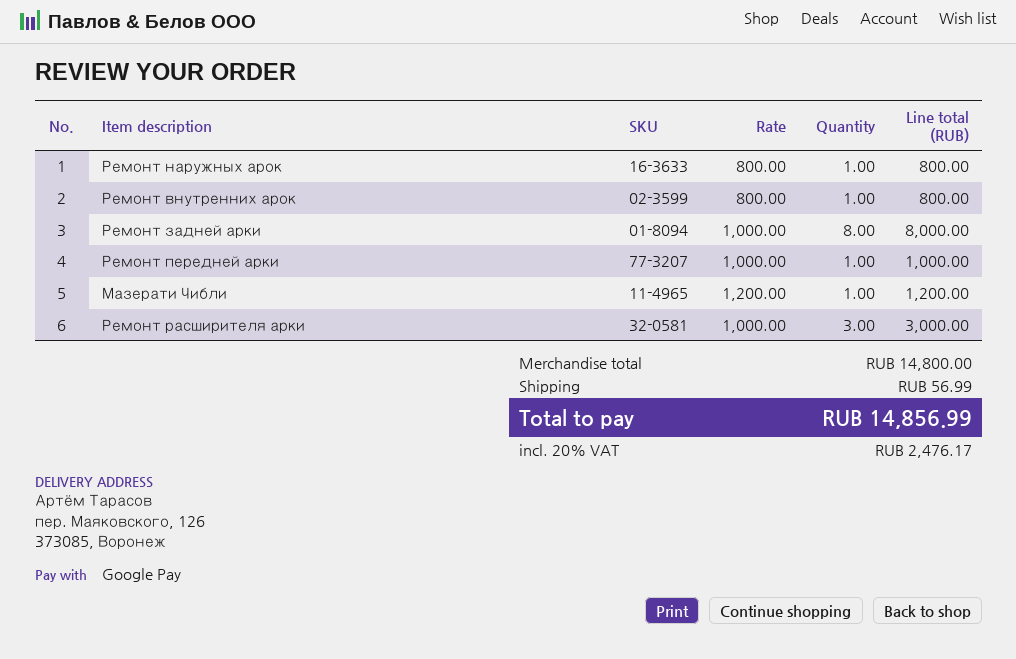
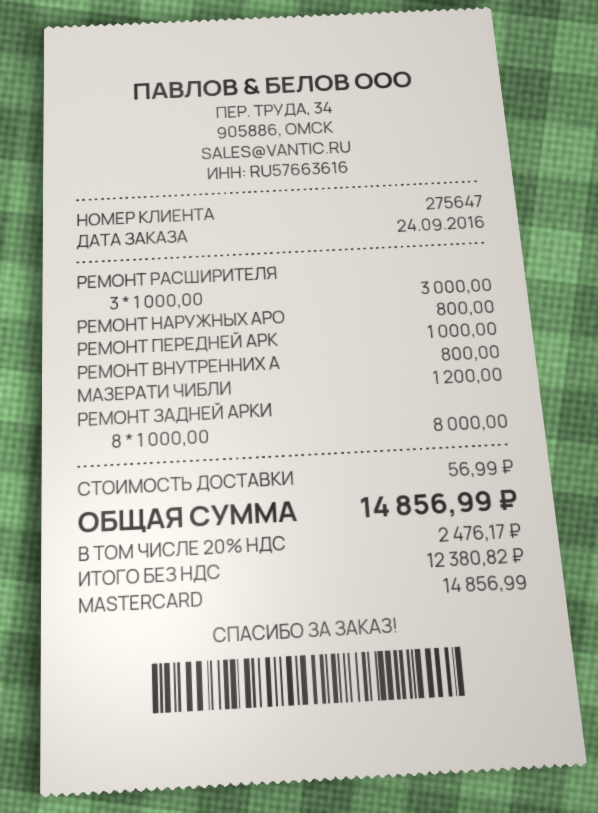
payment method: Google Pay -> Mastercard

